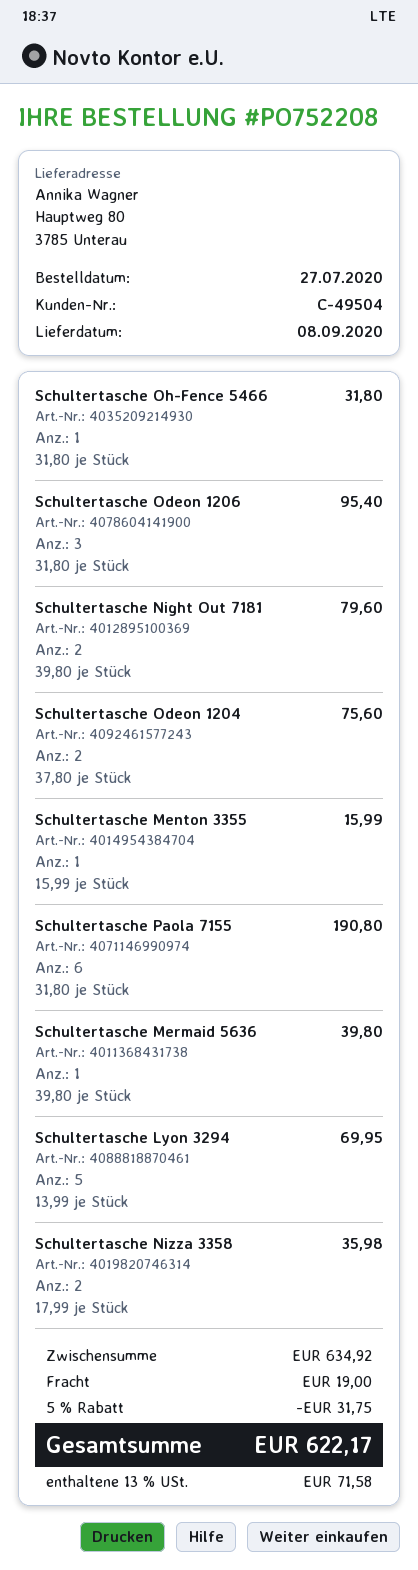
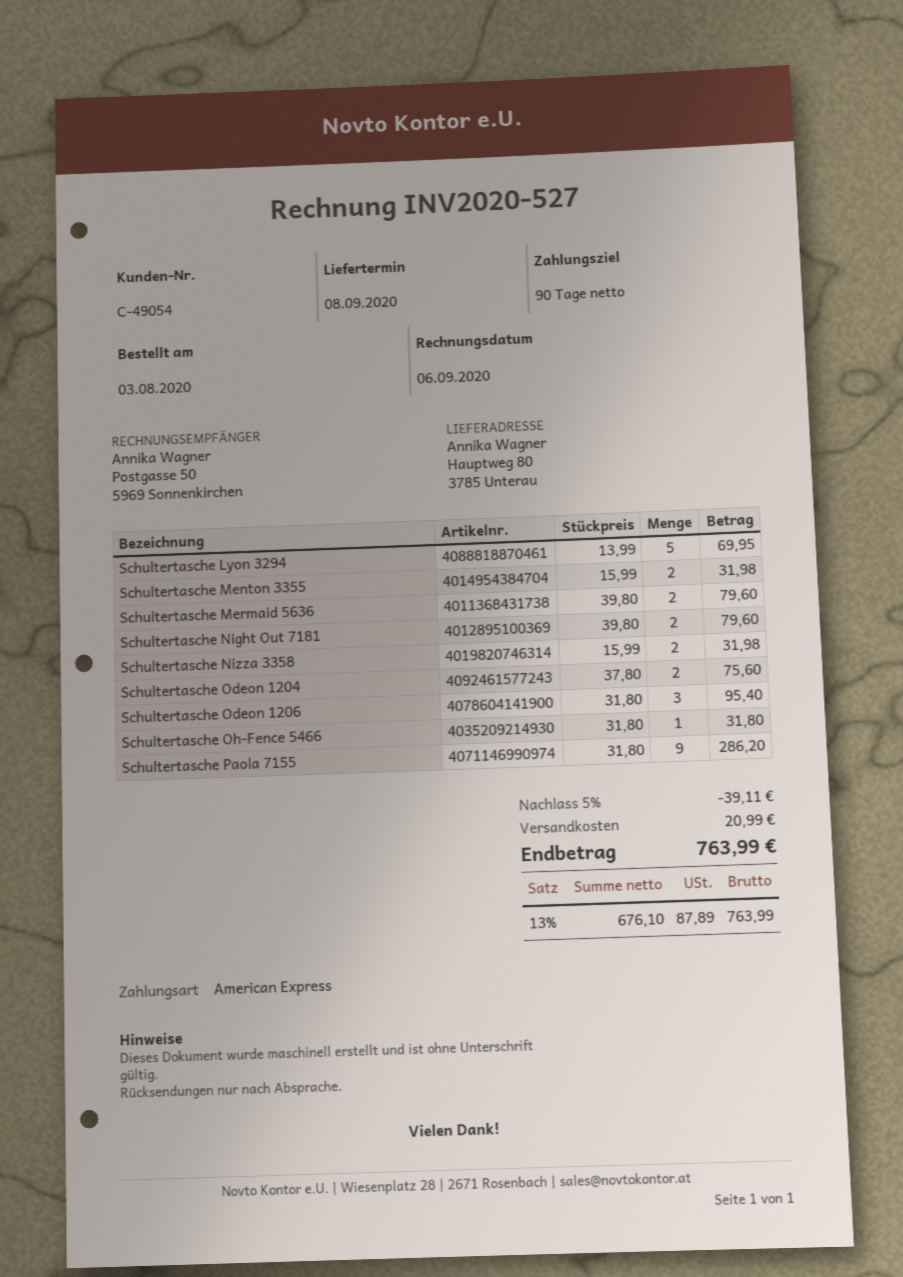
order date: 2020-07-27 -> 2020-08-03
customer number: C-49504 -> C-49054
Schultertasche Menton 3355: 1 x 15.99 = 15.99 -> 2 x 15.99 = 31.98
Schultertasche Paola 7155: 6 x 31.80 = 190.80 -> 9 x 31.80 = 286.20
Schultertasche Mermaid 5636: 1 x 39.80 = 39.80 -> 2 x 39.80 = 79.60
Schultertasche Nizza 3358: 2 x 17.99 = 35.98 -> 2 x 15.99 = 31.98
discount: 5% = 31.75 -> 5% = 39.11
shipping: 19.00 -> 20.99
tax: 13% = 71.58 -> 13% = 87.89
total: 622.17 -> 763.99

